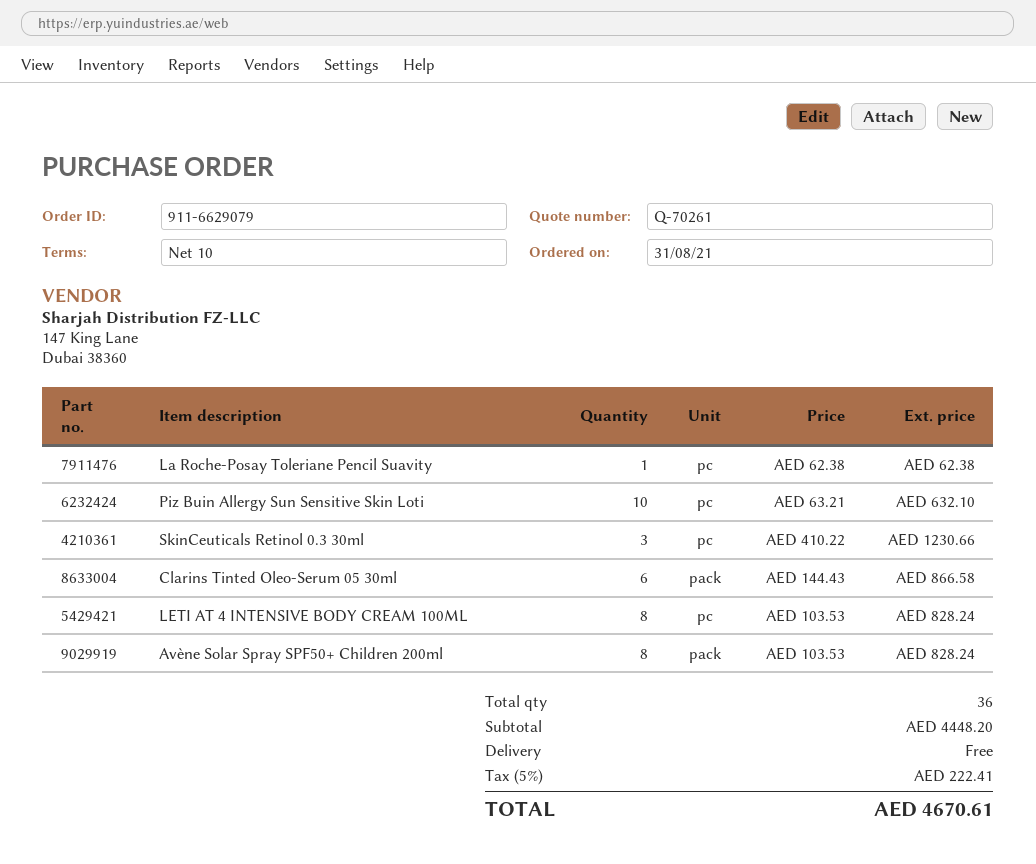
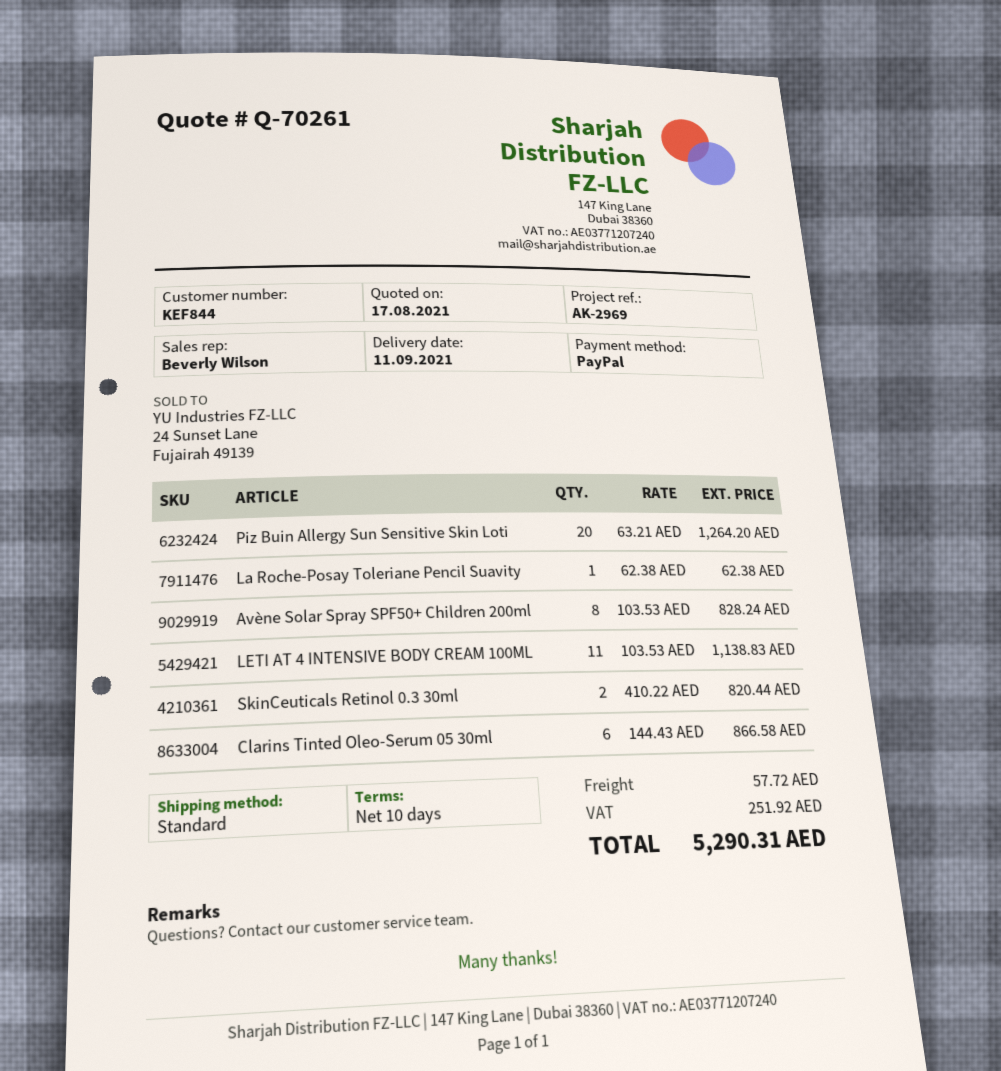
Piz Buin Allergy Sun Sensitive Skin Loti: 10 x 63.21 = 632.10 -> 20 x 63.21 = 1264.20
SkinCeuticals Retinol 0.3 30ml: 3 x 410.22 = 1230.66 -> 2 x 410.22 = 820.44
LETI AT 4 INTENSIVE BODY CREAM 100ML: 8 x 103.53 = 828.24 -> 11 x 103.53 = 1138.83
shipping: 0.00 -> 57.72
tax: 222.41 -> 251.92
total: 4670.61 -> 5290.31

